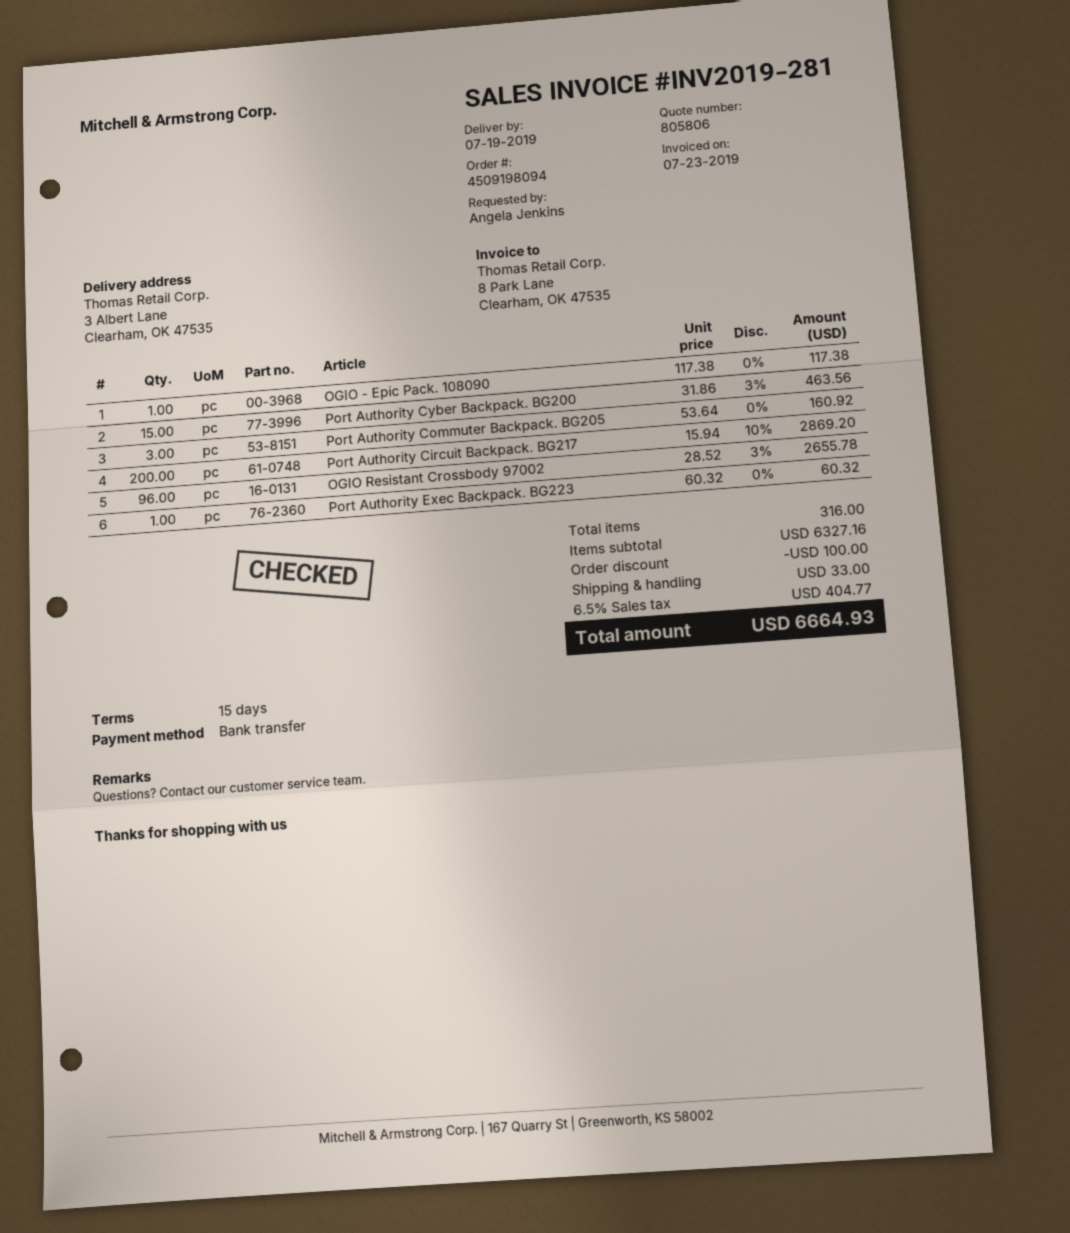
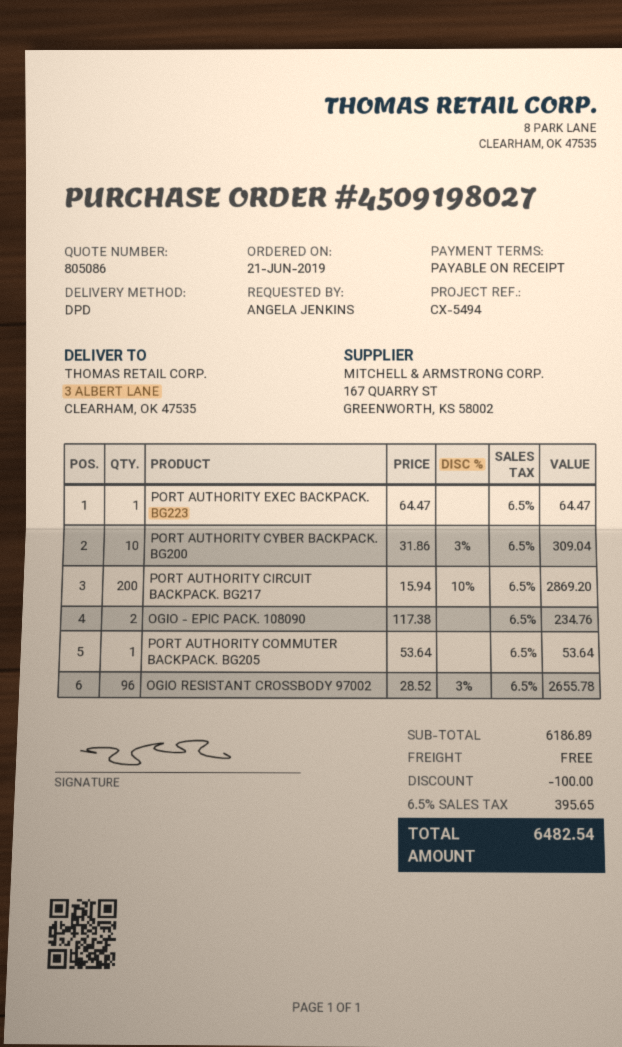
quote number: 805806 -> 805086
order number: 4509198094 -> 4509198027
payment terms: 15 days -> on receipt
OGIO - Epic Pack. 108090: 1 x 117.38 = 117.38 -> 2 x 117.38 = 234.76
Port Authority Cyber Backpack. BG200: 15 x 31.86 - 3% = 463.56 -> 10 x 31.86 - 3% = 309.04
Port Authority Commuter Backpack. BG205: 3 x 53.64 = 160.92 -> 1 x 53.64 = 53.64
Port Authority Exec Backpack. BG223: 1 x 60.32 = 60.32 -> 1 x 64.47 = 64.47
subtotal: 6327.16 -> 6186.89
shipping: 33.00 -> 0.00
tax: 6.5% = 404.77 -> 6.5% = 395.65
total: 6664.93 -> 6482.54

